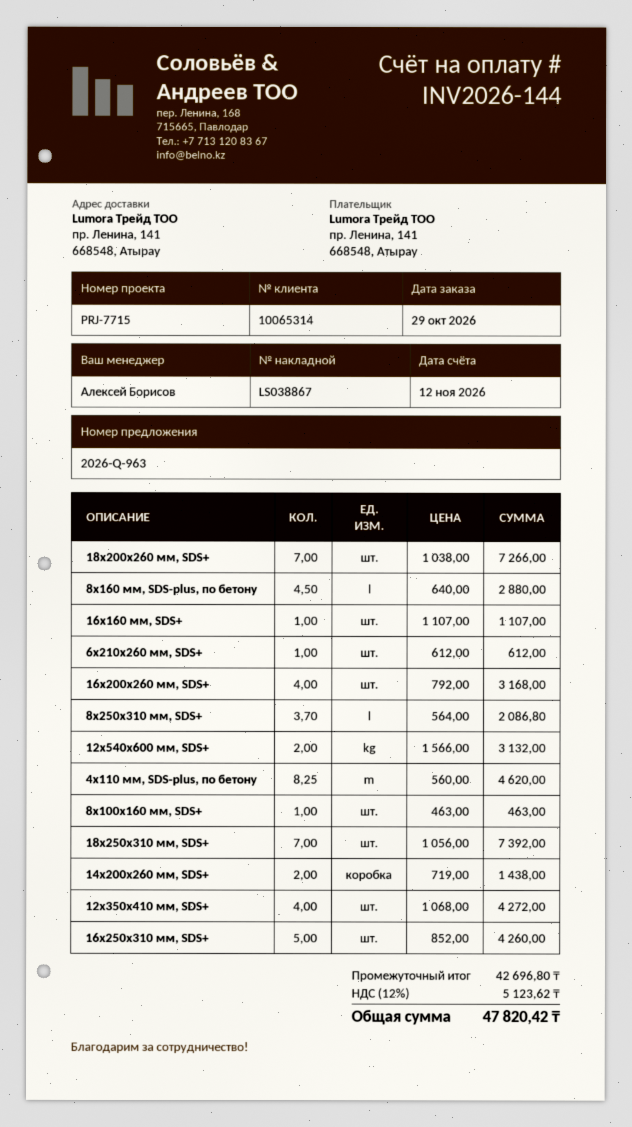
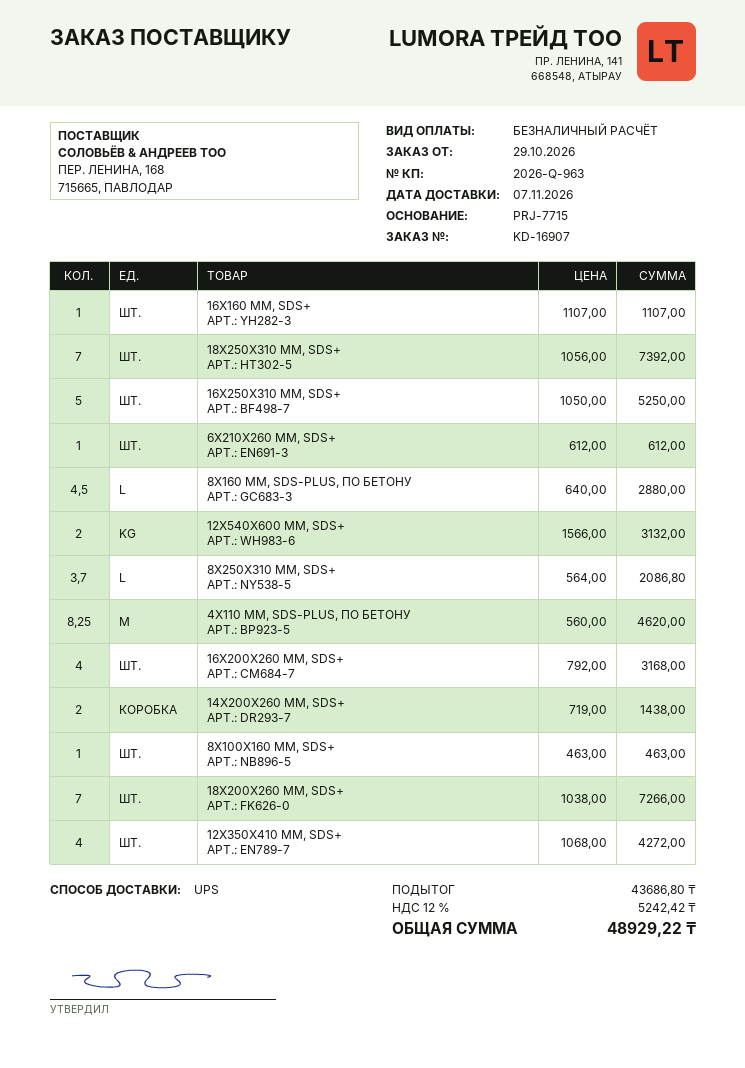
16x250x310 мм, SDS+: 5 x 852.00 = 4260.00 -> 5 x 1050.00 = 5250.00
subtotal: 42696.80 -> 43686.80
tax: 12% = 5123.62 -> 12% = 5242.42
total: 47820.42 -> 48929.22

